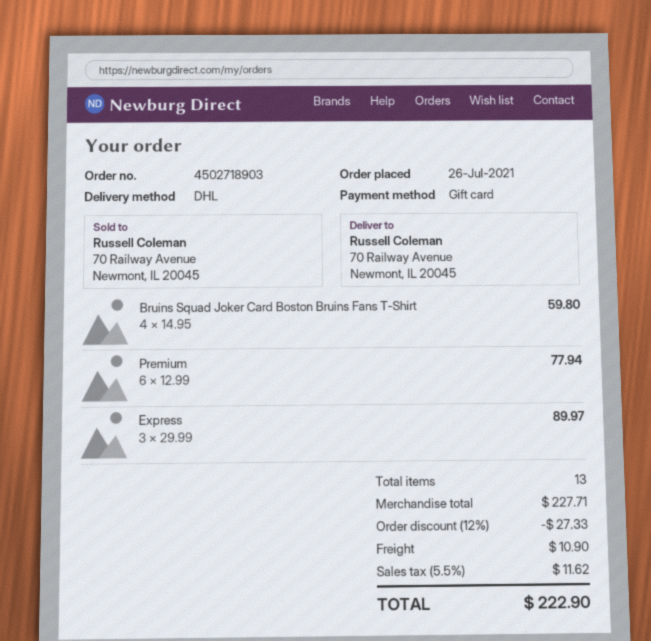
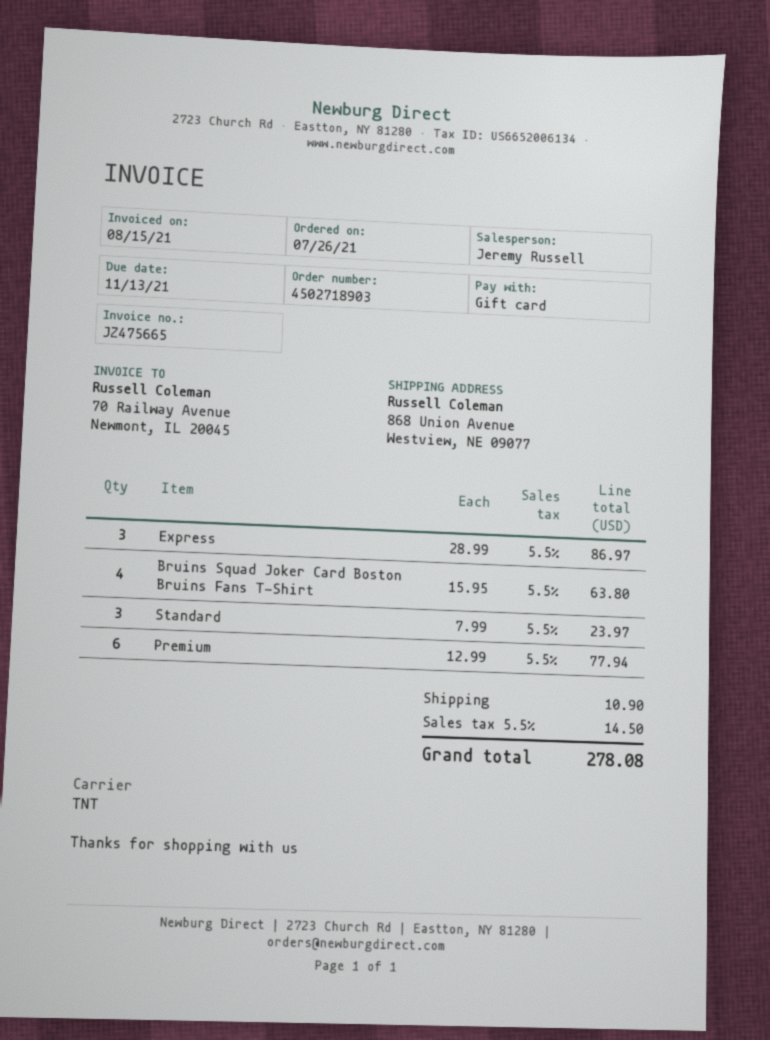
shipping method: DHL -> TNT
ship to: 70 Railway Avenue, Newmont, IL 20045 -> 868 Union Avenue, Westview, NE 09077
Bruins Squad Joker Card Boston Bruins Fans T-Shirt: 4 x 14.95 = 59.80 -> 4 x 15.95 = 63.80
Express: 3 x 29.99 = 89.97 -> 3 x 28.99 = 86.97
Standard: none -> 3 x 7.99 = 23.97
discount: 12% = 27.33 -> none
tax: 5.5% = 11.62 -> 5.5% = 14.50
total: 222.90 -> 278.08

